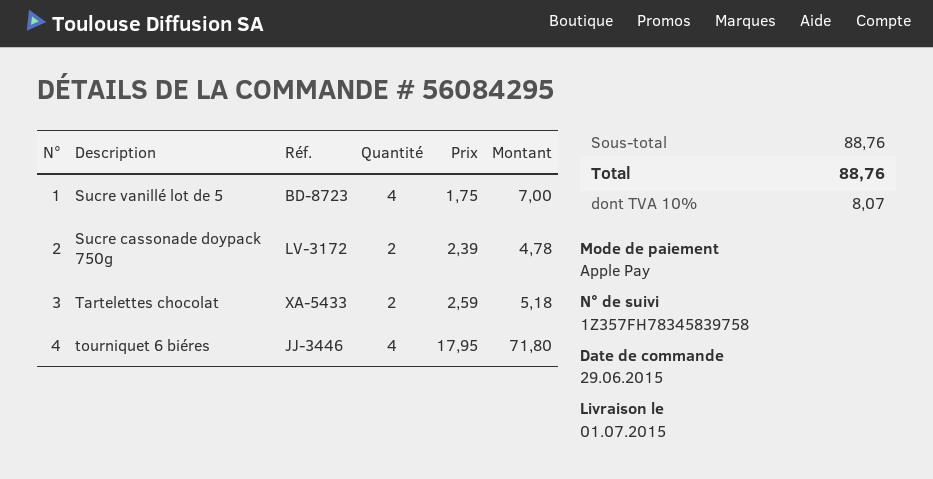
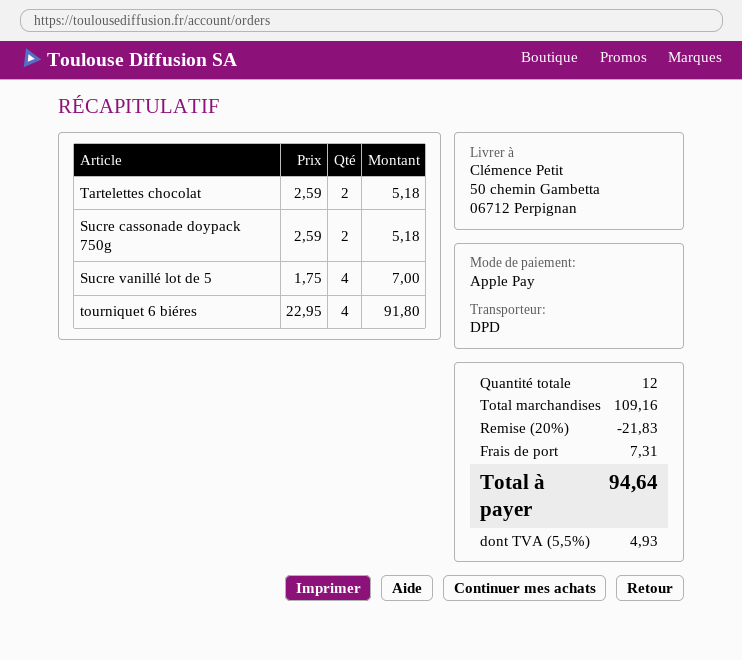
Sucre cassonade doypack 750g: 2 x 2.39 = 4.78 -> 2 x 2.59 = 5.18
tourniquet 6 biéres: 4 x 17.95 = 71.80 -> 4 x 22.95 = 91.80
subtotal: 88.76 -> 109.16
discount: none -> 20% = 21.83
shipping: none -> 7.31
tax: 10% = 8.07 -> 5.5% = 4.93
total: 88.76 -> 94.64

